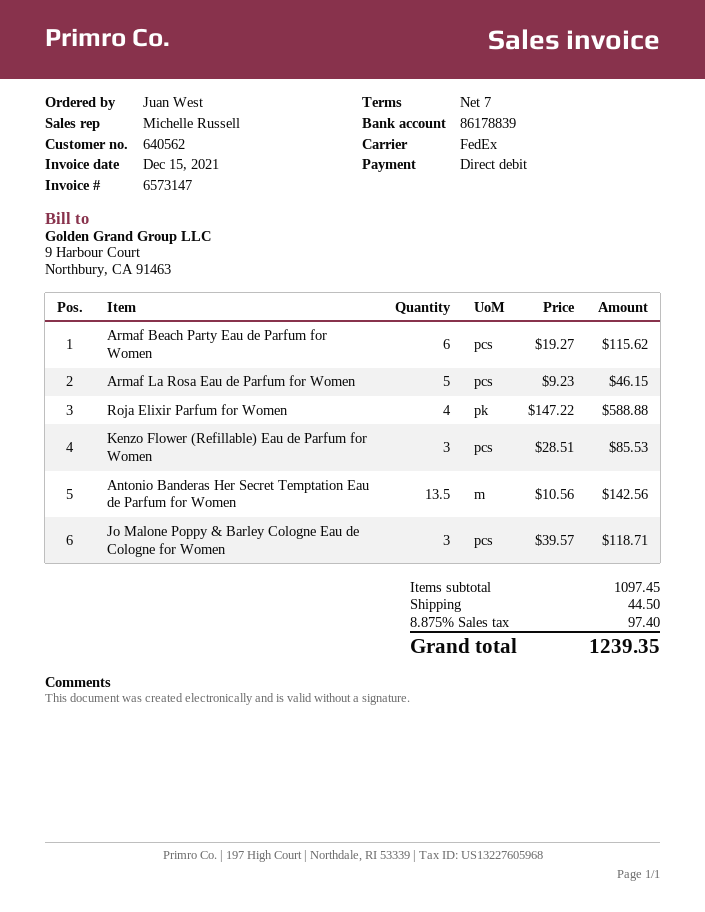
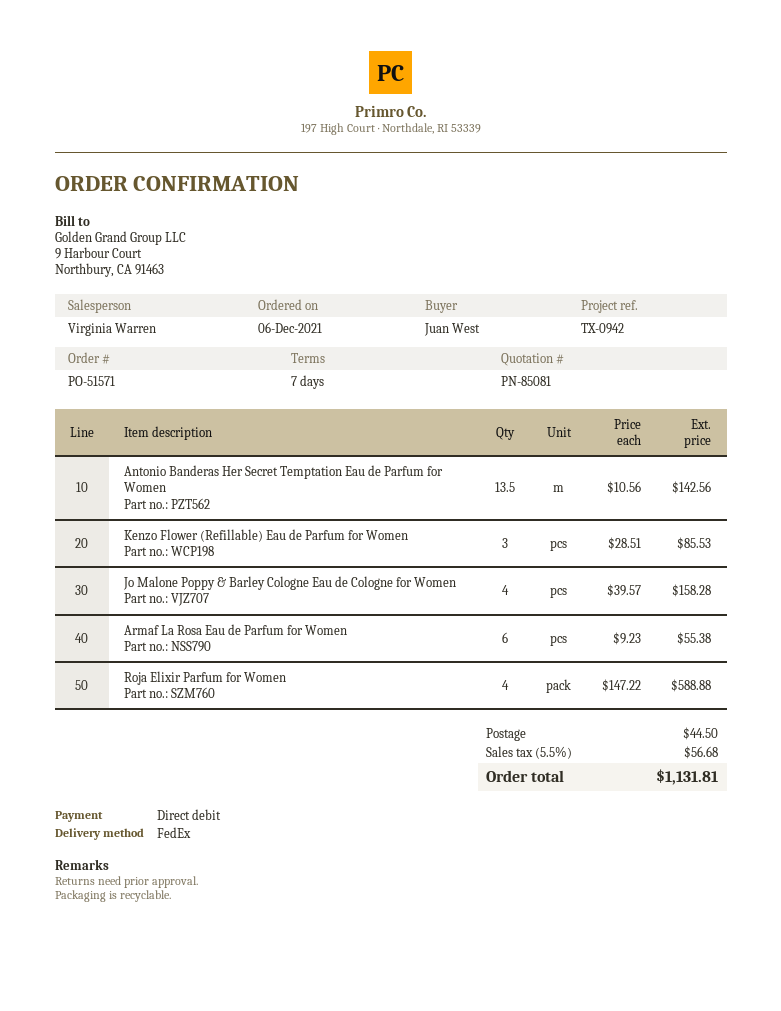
sales rep: Michelle Russell -> Virginia Warren
Armaf Beach Party Eau de Parfum for Women: 6 x 19.27 = 115.62 -> none
Armaf La Rosa Eau de Parfum for Women: 5 x 9.23 = 46.15 -> 6 x 9.23 = 55.38
Jo Malone Poppy & Barley Cologne Eau de Cologne for Women: 3 x 39.57 = 118.71 -> 4 x 39.57 = 158.28
tax: 8.875% = 97.40 -> 5.5% = 56.68
total: 1239.35 -> 1131.81

